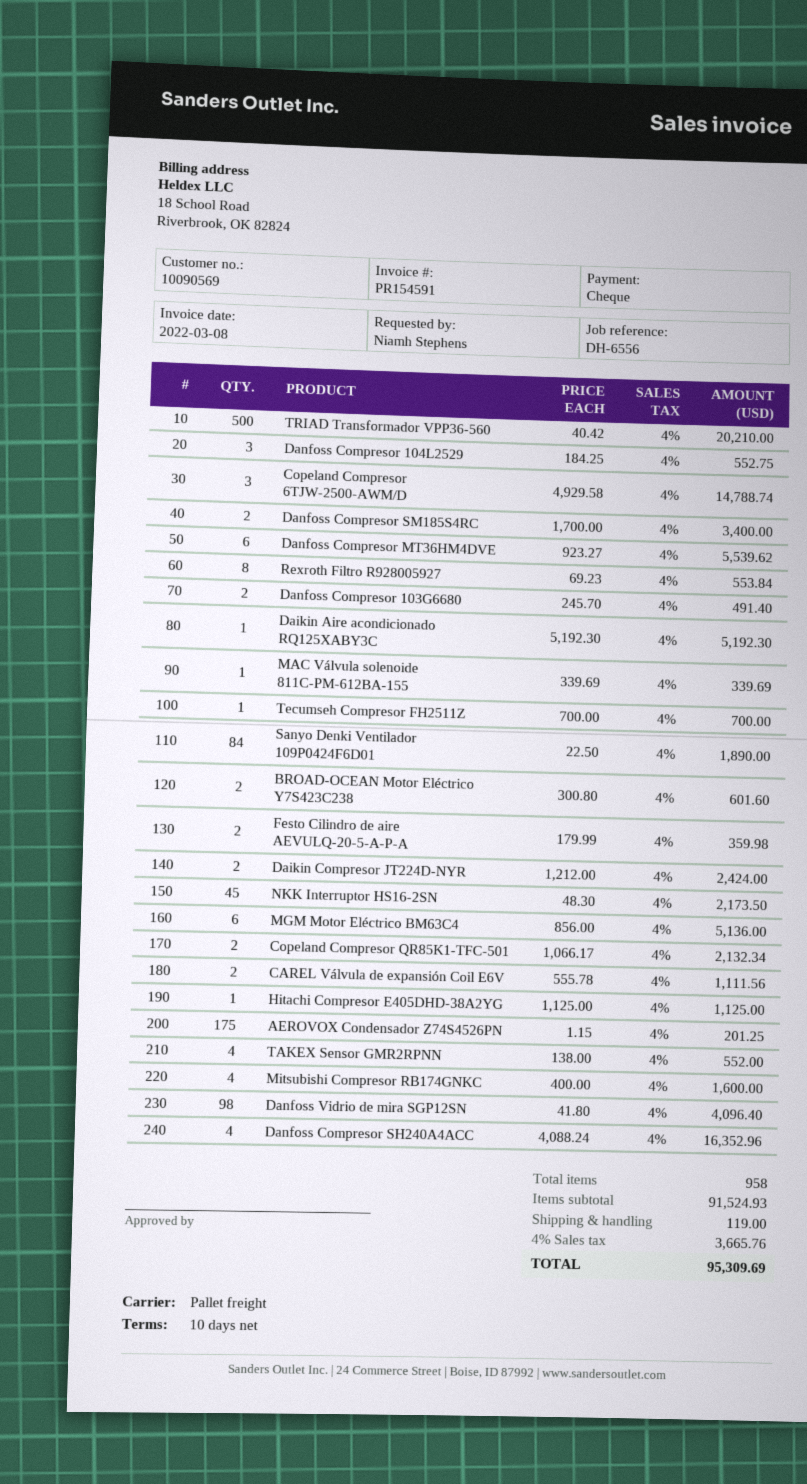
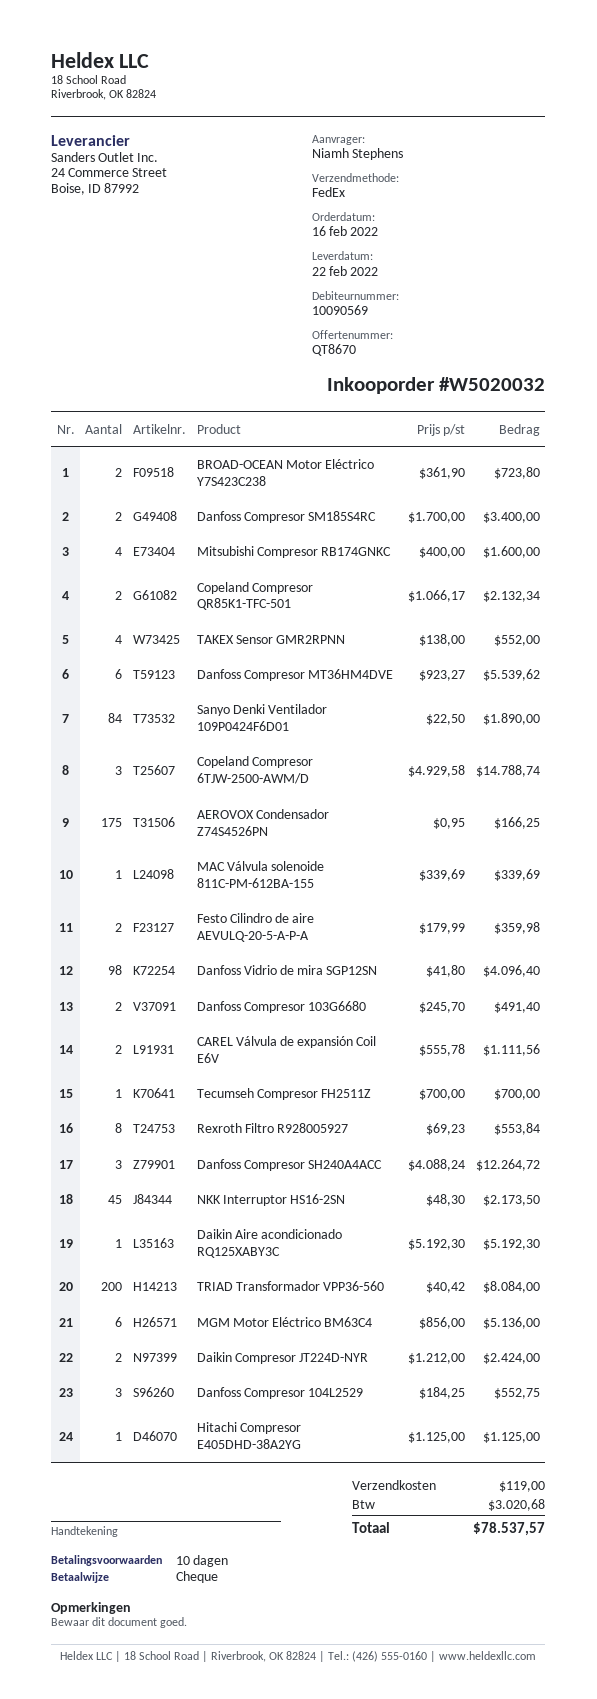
shipping method: pallet freight -> FedEx
TRIAD Transformador VPP36-560: 500 x 40.42 = 20210.00 -> 200 x 40.42 = 8084.00
BROAD-OCEAN Motor Eléctrico Y7S423C238: 2 x 300.80 = 601.60 -> 2 x 361.90 = 723.80
AEROVOX Condensador Z74S4526PN: 175 x 1.15 = 201.25 -> 175 x 0.95 = 166.25
Danfoss Compresor SH240A4ACC: 4 x 4088.24 = 16352.96 -> 3 x 4088.24 = 12264.72
tax: 3665.76 -> 3020.68
total: 95309.69 -> 78537.57

